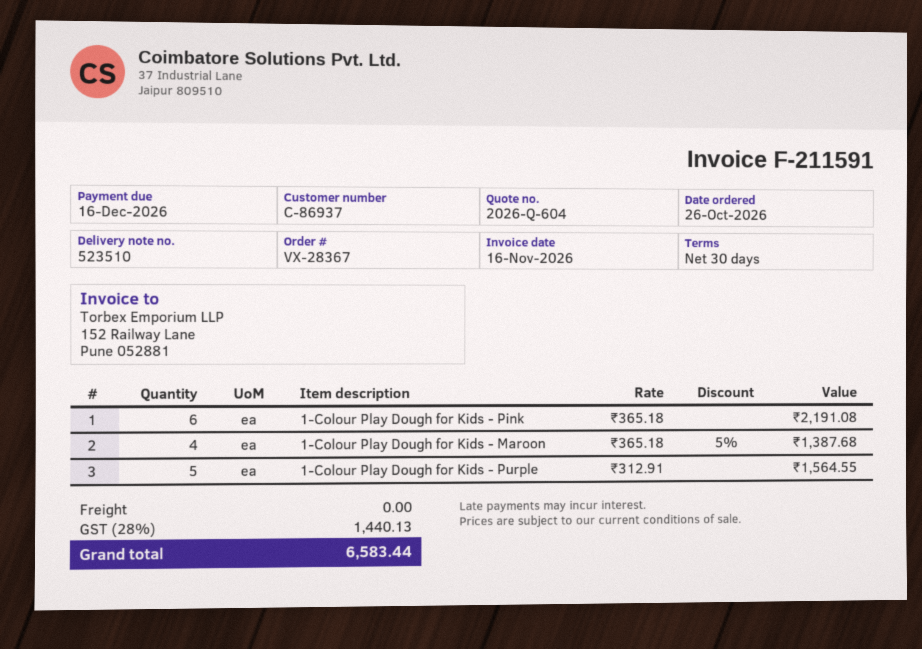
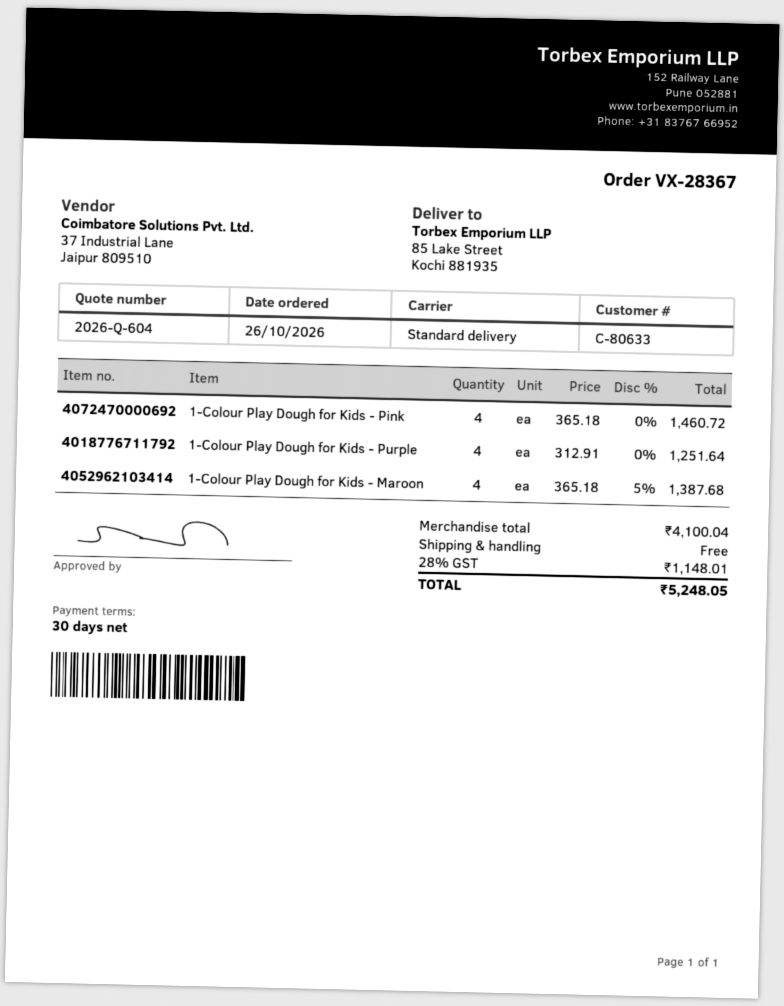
customer number: C-86937 -> C-80633
1-Colour Play Dough for Kids - Pink: 6 x 365.18 = 2191.08 -> 4 x 365.18 = 1460.72
1-Colour Play Dough for Kids - Purple: 5 x 312.91 = 1564.55 -> 4 x 312.91 = 1251.64
tax: 28% = 1440.13 -> 28% = 1148.01
total: 6583.44 -> 5248.05

